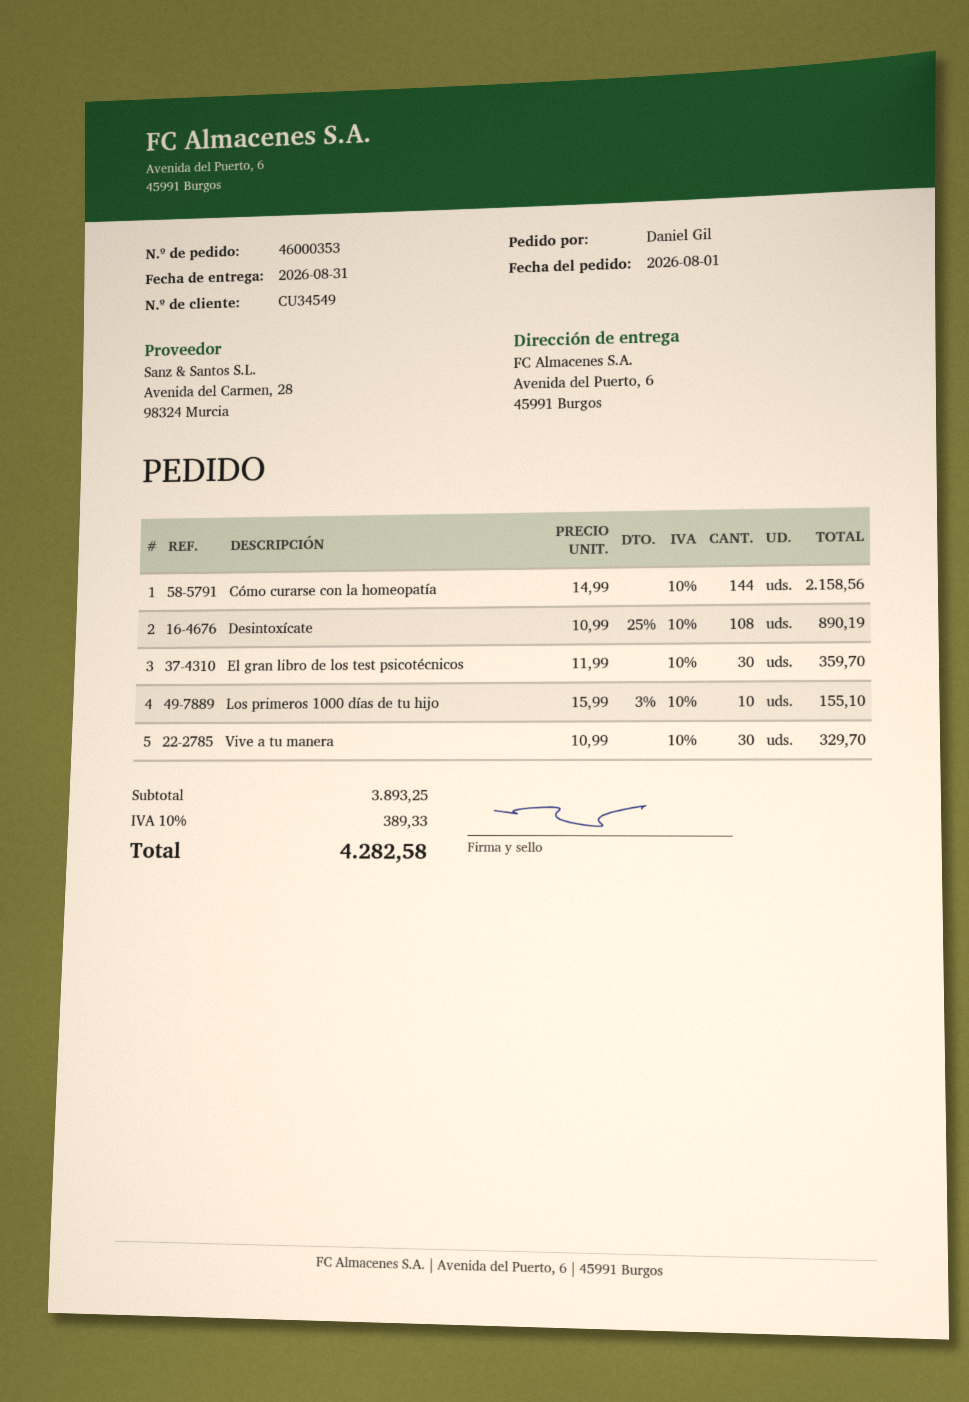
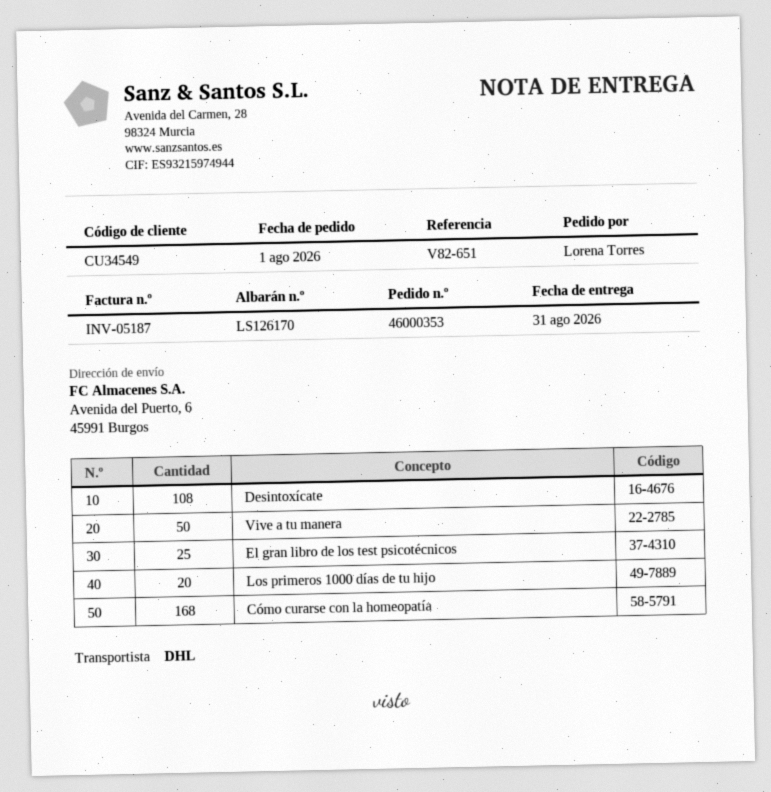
ordered by: Daniel Gil -> Lorena Torres
Cómo curarse con la homeopatía: 144 -> 168
El gran libro de los test psicotécnicos: 30 -> 25
Los primeros 1000 días de tu hijo: 10 -> 20
Vive a tu manera: 30 -> 50

